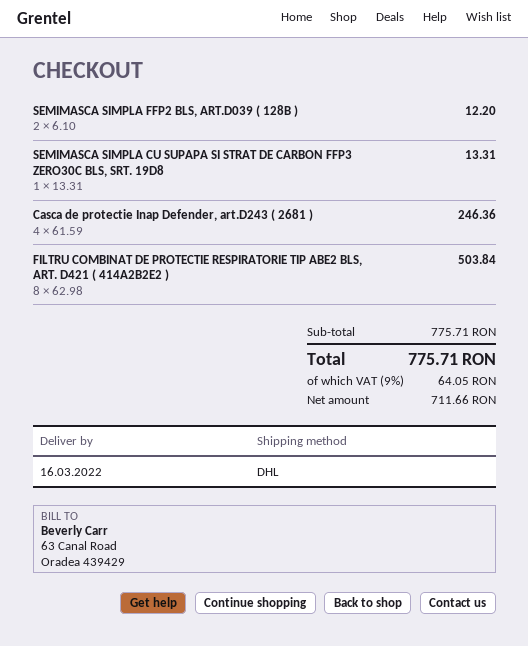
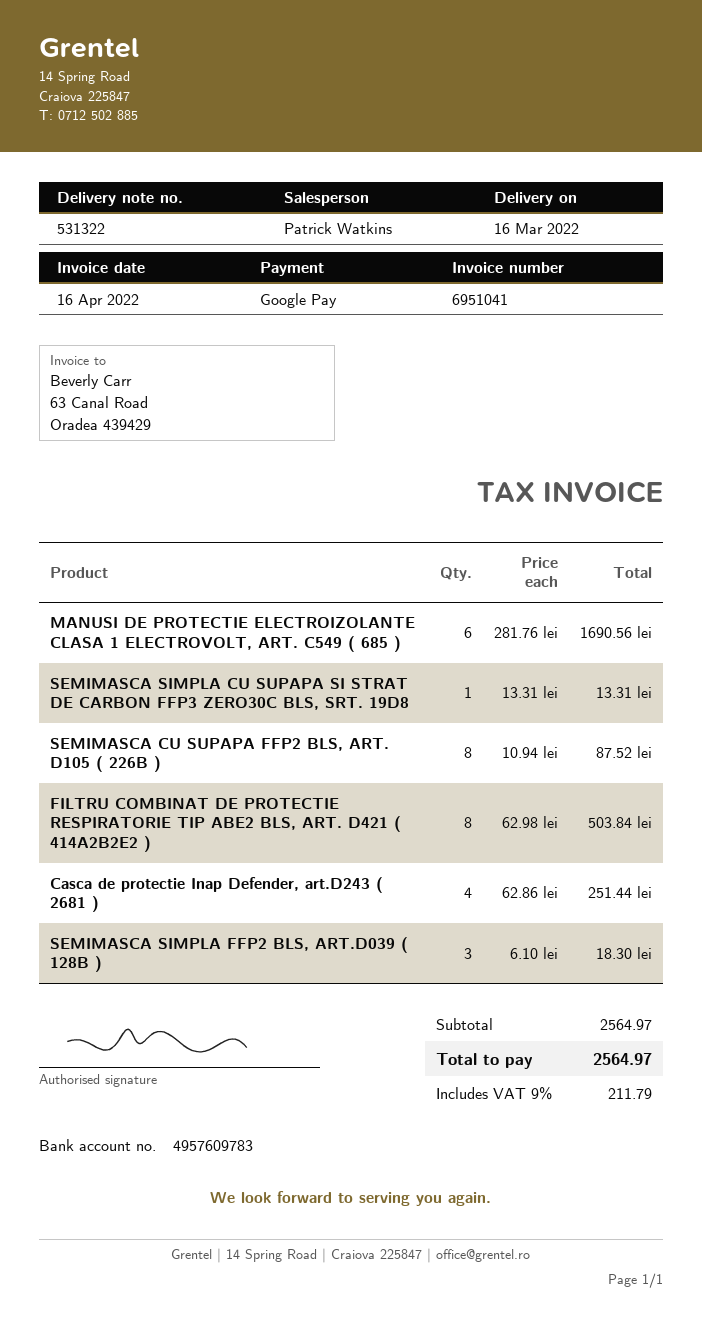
SEMIMASCA SIMPLA FFP2 BLS, ART.D039 ( 128B ): 2 x 6.10 = 12.20 -> 3 x 6.10 = 18.30
Casca de protectie Inap Defender, art.D243 ( 2681 ): 4 x 61.59 = 246.36 -> 4 x 62.86 = 251.44
MANUSI DE PROTECTIE ELECTROIZOLANTE CLASA 1 ELECTROVOLT, ART. C549 ( 685 ): none -> 6 x 281.76 = 1690.56
SEMIMASCA CU SUPAPA FFP2 BLS, ART. D105 ( 226B ): none -> 8 x 10.94 = 87.52
subtotal: 775.71 -> 2564.97
tax: 9% = 64.05 -> 9% = 211.79
total: 775.71 -> 2564.97

